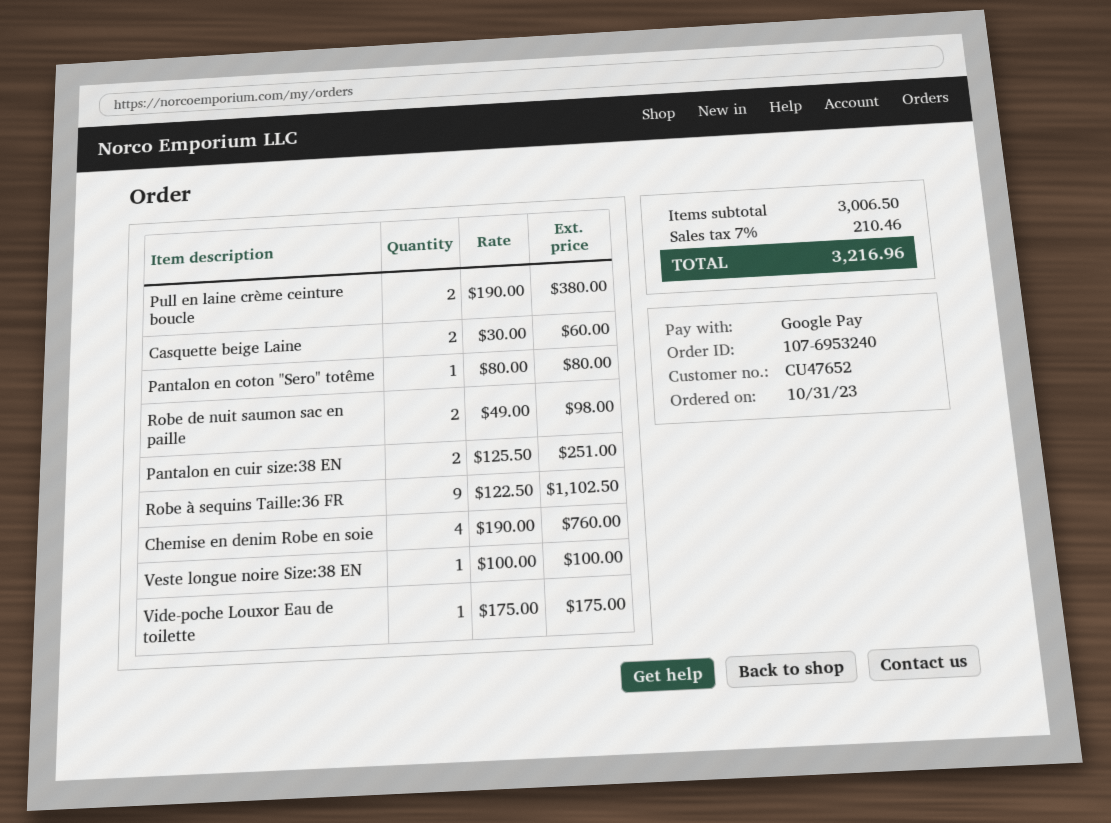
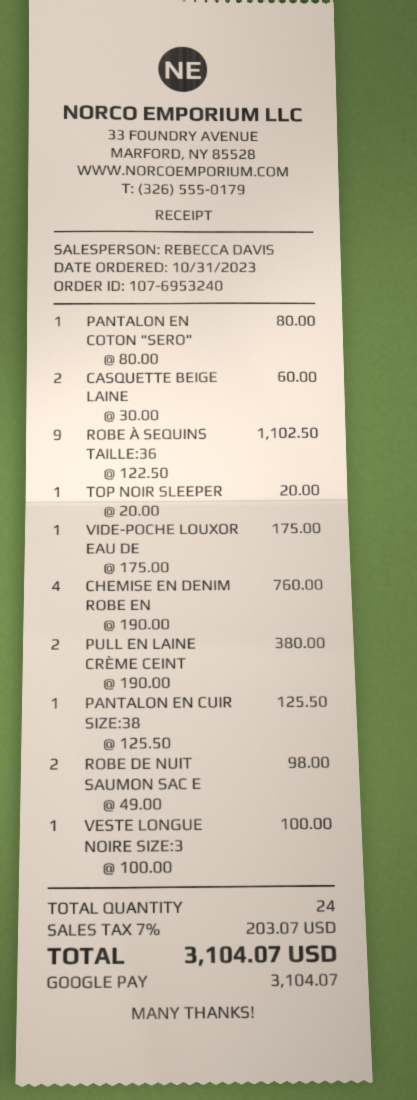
Pantalon en cuir size:38 EN: 2 x 125.50 = 251.00 -> 1 x 125.50 = 125.50
TOP NOIR SLEEPER: none -> 1 x 20.00 = 20.00
tax: 7% = 210.46 -> 7% = 203.07
total: 3216.96 -> 3104.07

